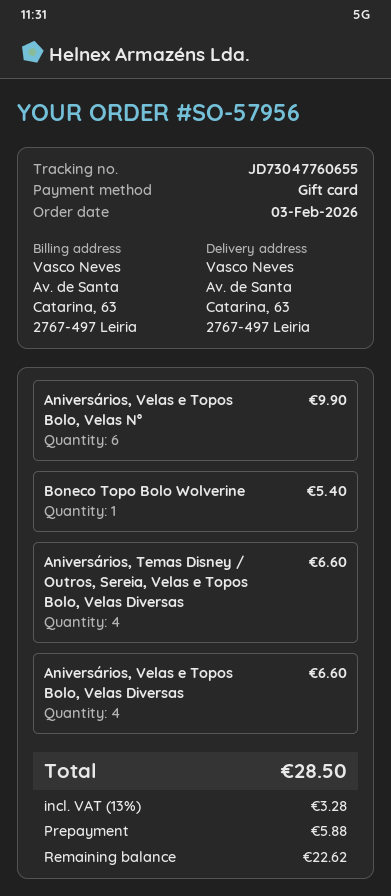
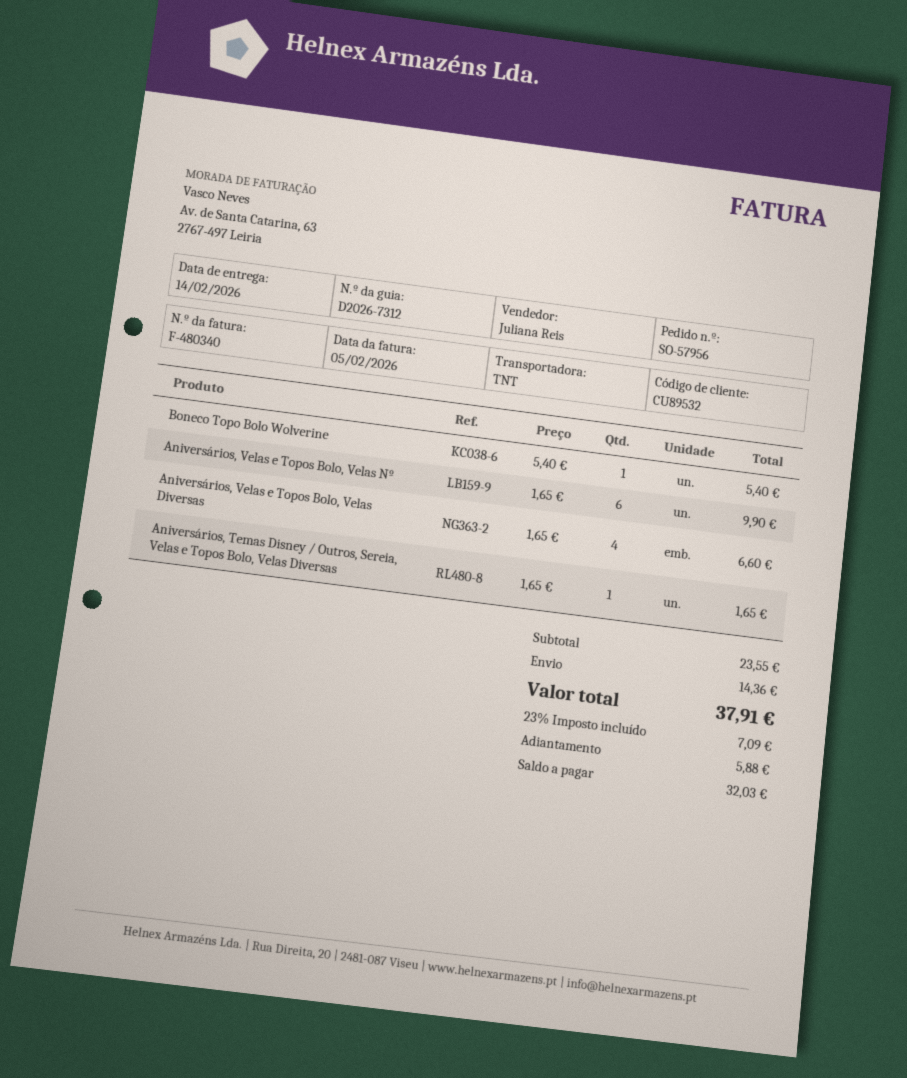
Aniversários, Temas Disney / Outros, Sereia, Velas e Topos Bolo, Velas Diversas: 4 for 6.60 -> 1 for 1.65
shipping: none -> 14.36
tax: 13% = 3.28 -> 23% = 7.09
total: 28.50 -> 37.91
balance: 22.62 -> 32.03

